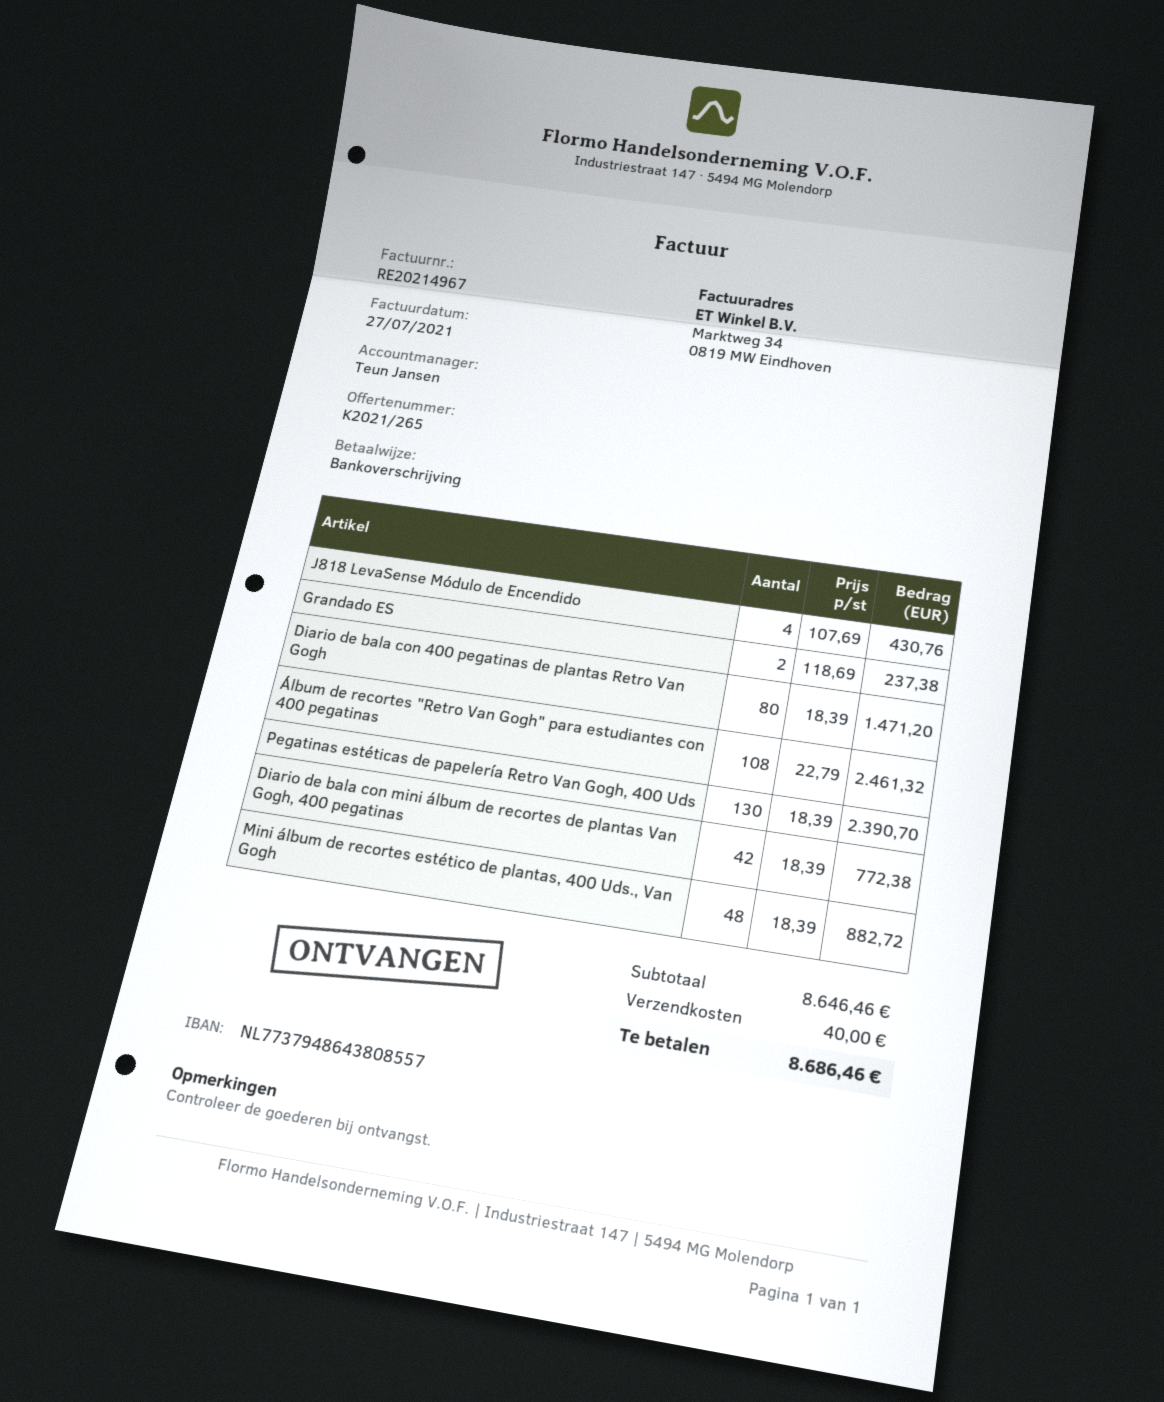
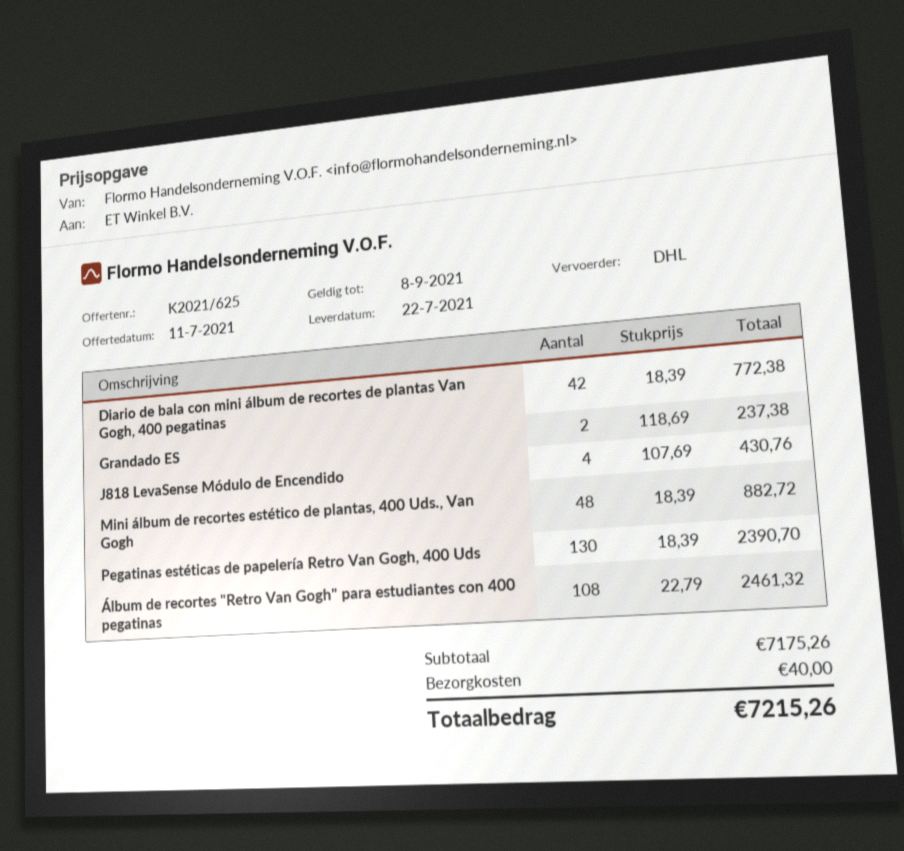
quote number: K2021/265 -> K2021/625
Diario de bala con 400 pegatinas de plantas Retro Van Gogh: 80 x 18.39 = 1471.20 -> none
subtotal: 8646.46 -> 7175.26
total: 8686.46 -> 7215.26

